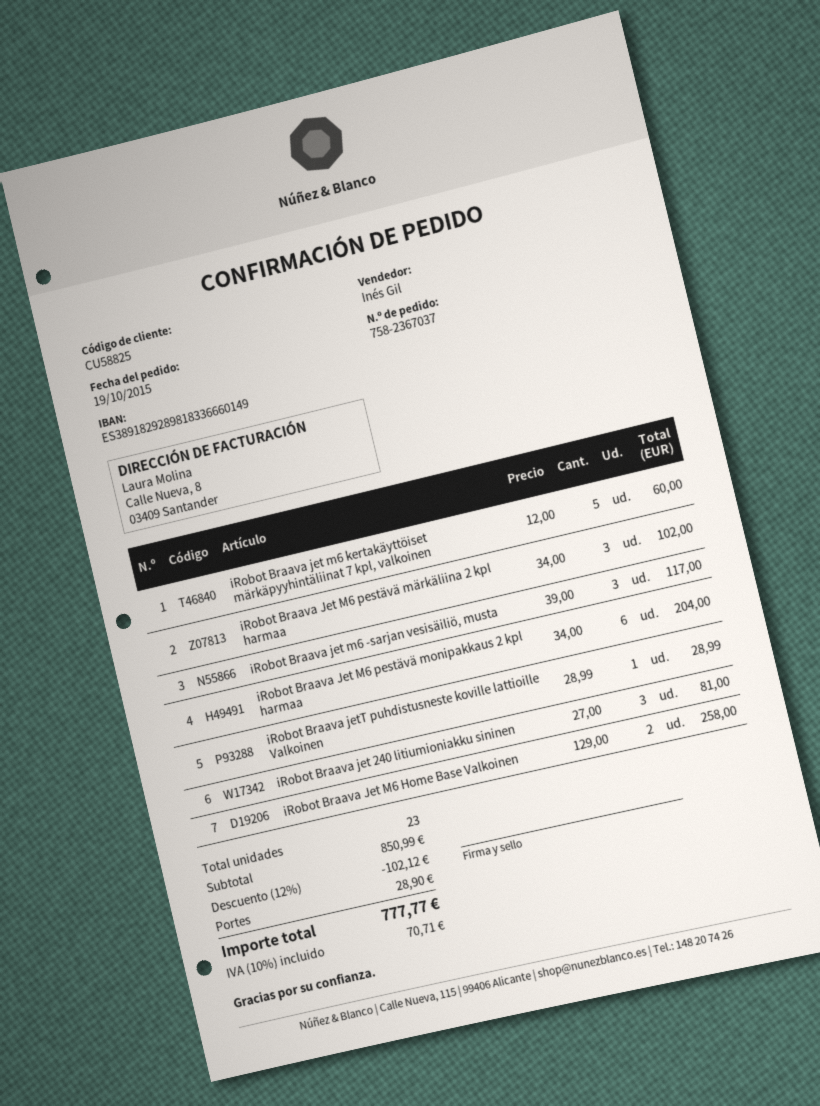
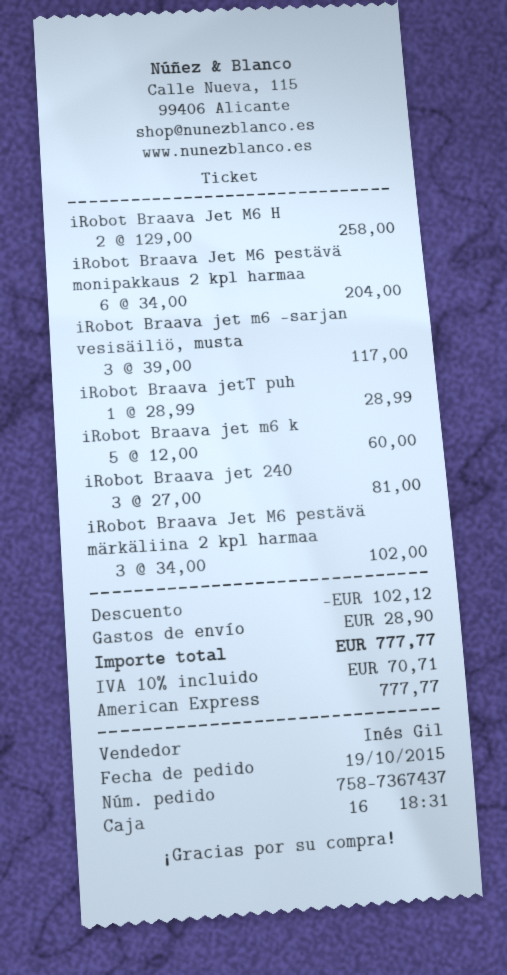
order number: 758-2367037 -> 758-7367437

